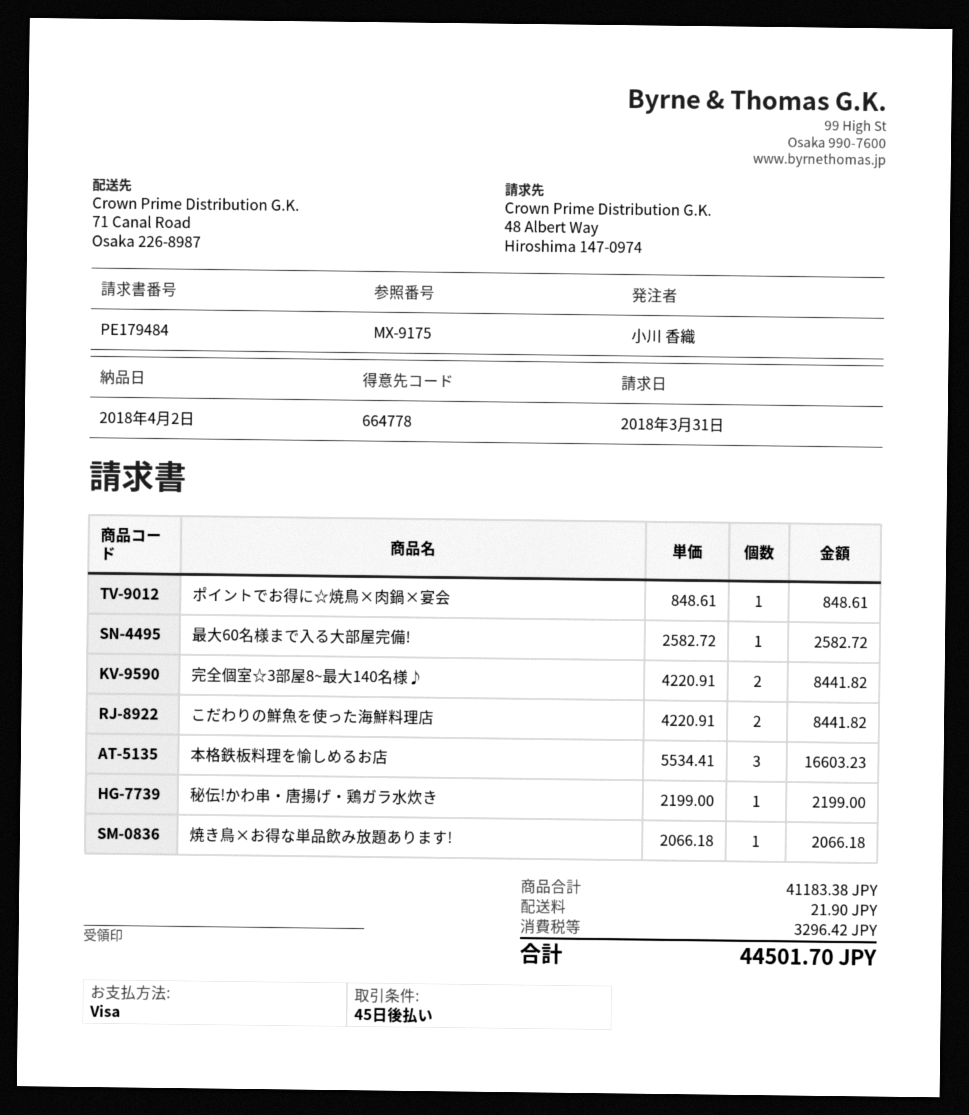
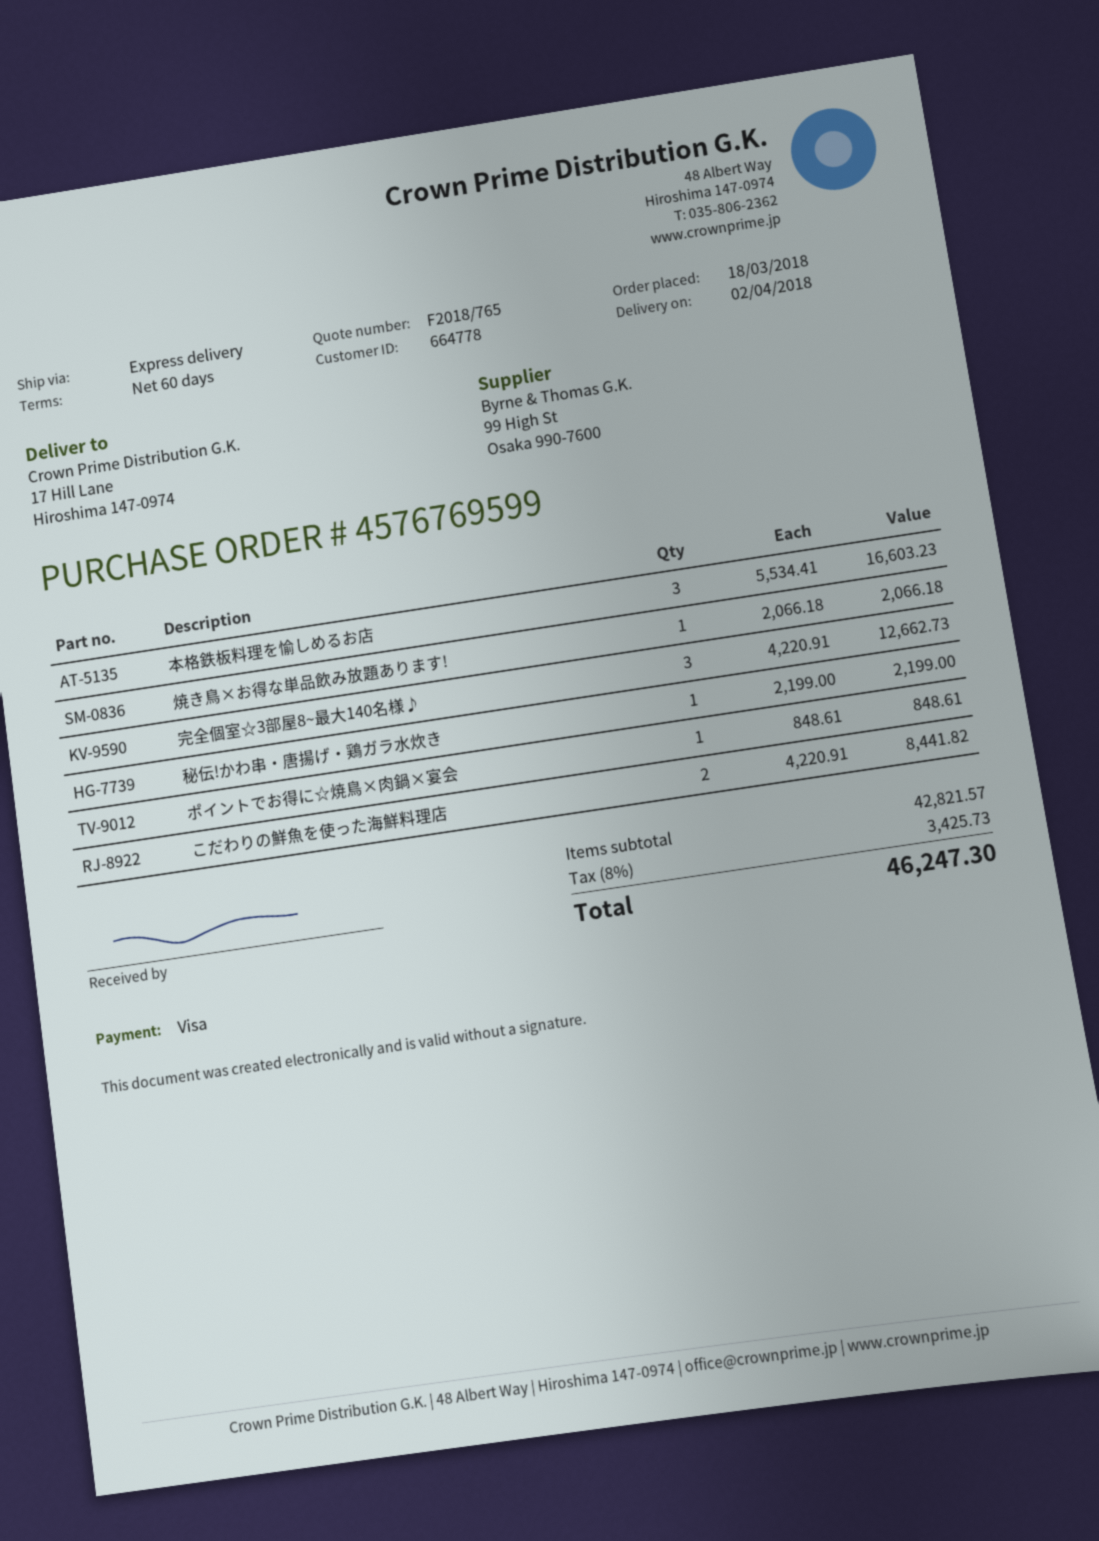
payment terms: 45 days -> 60 days
ship to: 71 Canal Road, Osaka 226-8987 -> 17 Hill Lane, Hiroshima 147-0974
最大60名様まで入る大部屋完備!: 1 x 2582.72 = 2582.72 -> none
完全個室☆3部屋8~最大140名様♪: 2 x 4220.91 = 8441.82 -> 3 x 4220.91 = 12662.73
subtotal: 41183.38 -> 42821.57
shipping: 21.90 -> none
tax: 3296.42 -> 3425.73
total: 44501.70 -> 46247.30

